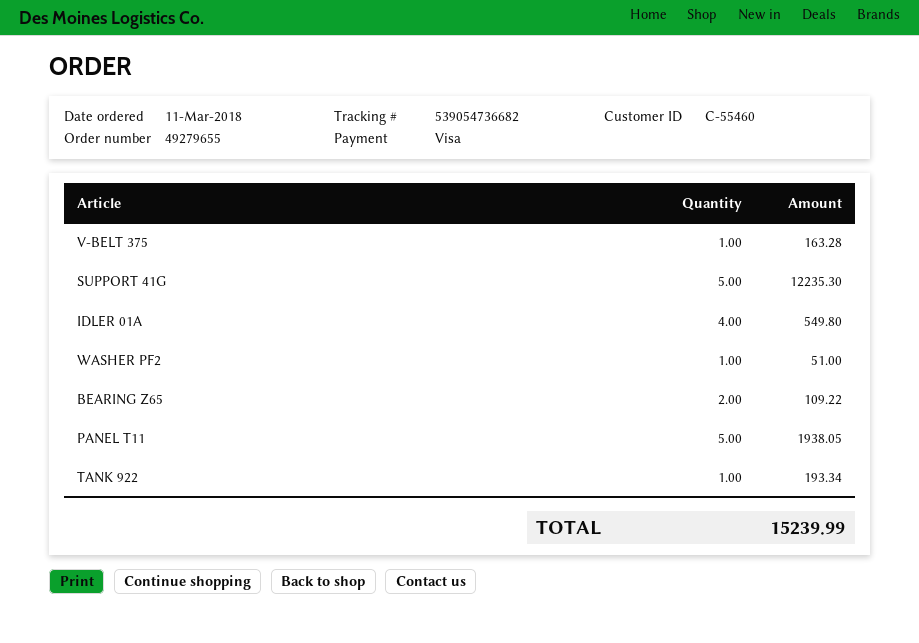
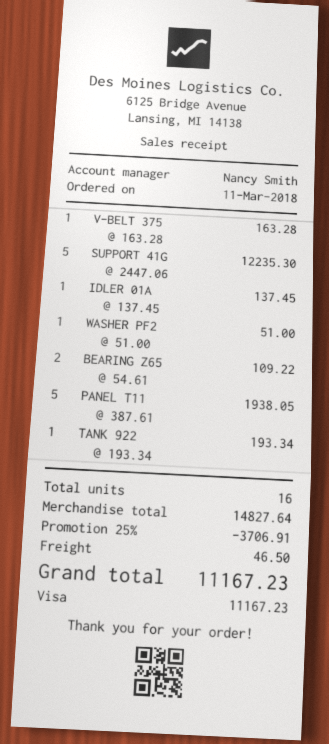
IDLER 01A: 4 for 549.80 -> 1 for 137.45
discount: none -> 25% = 3706.91
shipping: none -> 46.50
total: 15239.99 -> 11167.23

